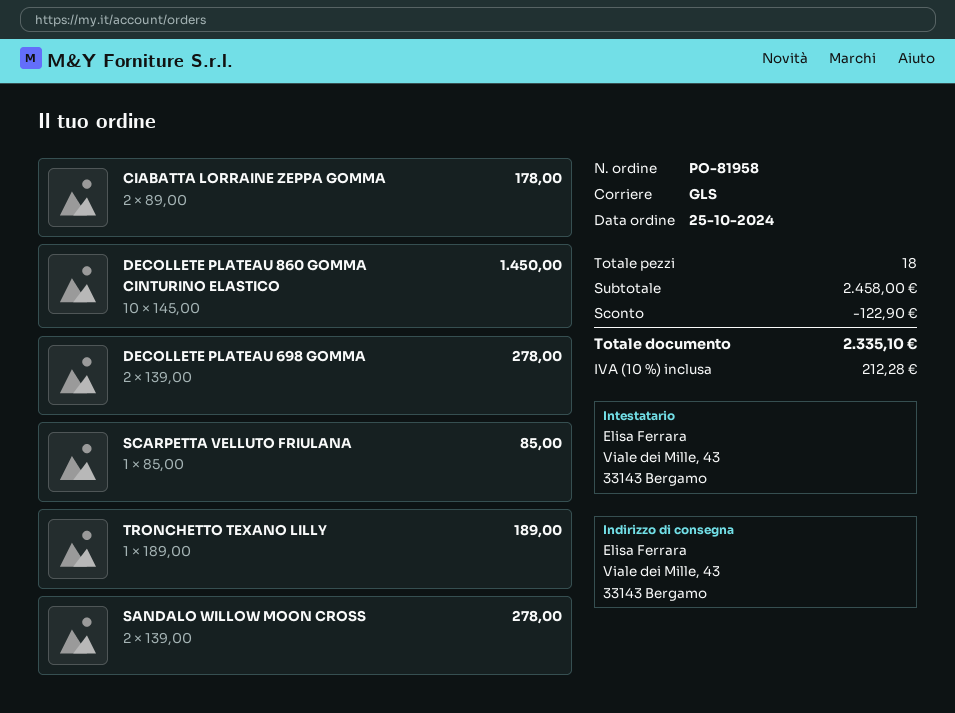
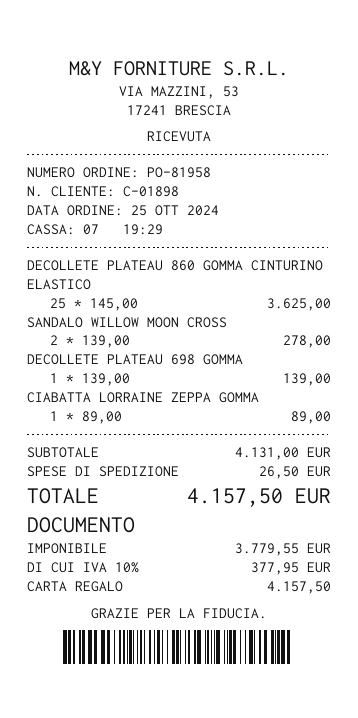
CIABATTA LORRAINE ZEPPA GOMMA: 2 x 89.00 = 178.00 -> 1 x 89.00 = 89.00
DECOLLETE PLATEAU 860 GOMMA CINTURINO ELASTICO: 10 x 145.00 = 1450.00 -> 25 x 145.00 = 3625.00
DECOLLETE PLATEAU 698 GOMMA: 2 x 139.00 = 278.00 -> 1 x 139.00 = 139.00
SCARPETTA VELLUTO FRIULANA: 1 x 85.00 = 85.00 -> none
TRONCHETTO TEXANO LILLY: 1 x 189.00 = 189.00 -> none
subtotal: 2458.00 -> 4131.00
discount: 122.90 -> none
shipping: none -> 26.50
tax: 10% = 212.28 -> 10% = 377.95
total: 2335.10 -> 4157.50

